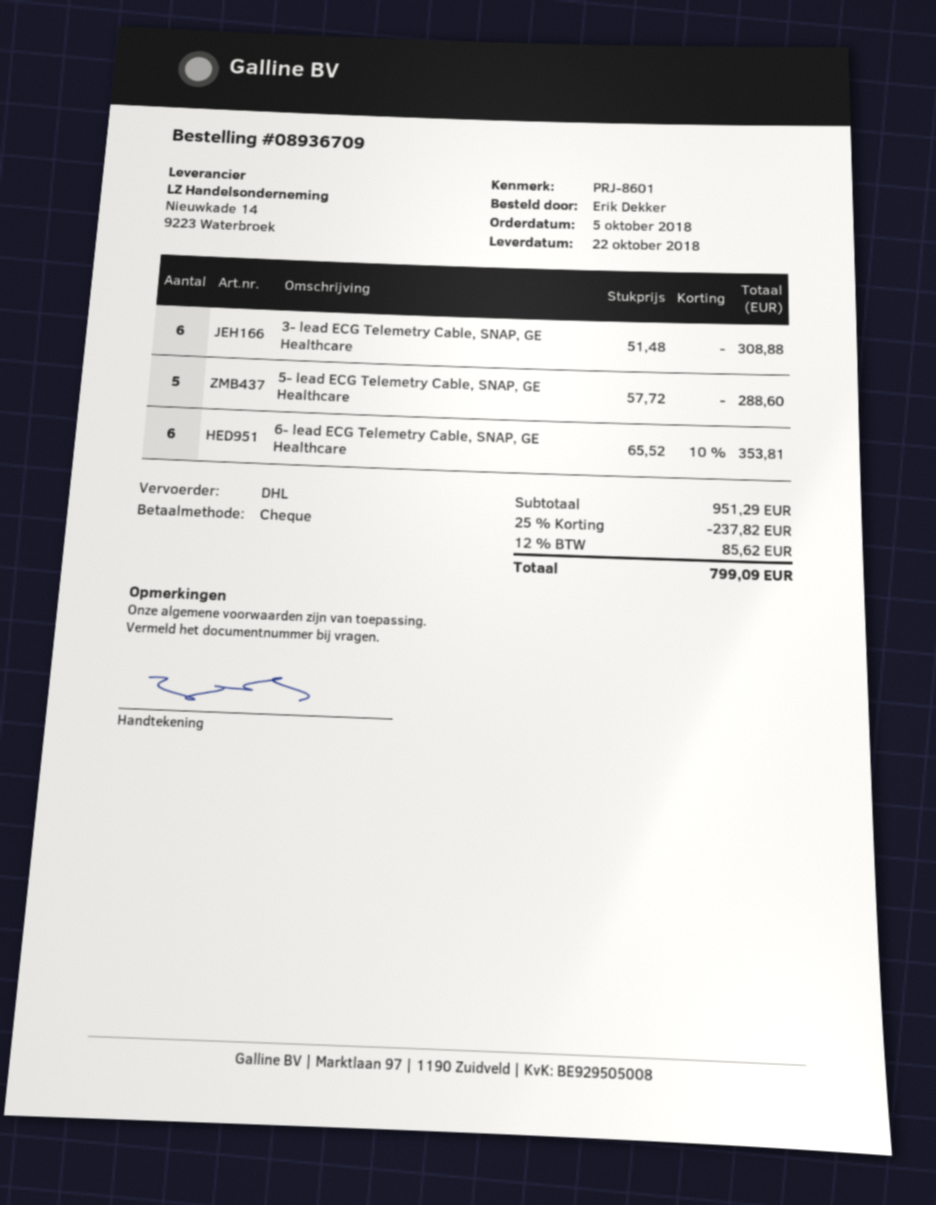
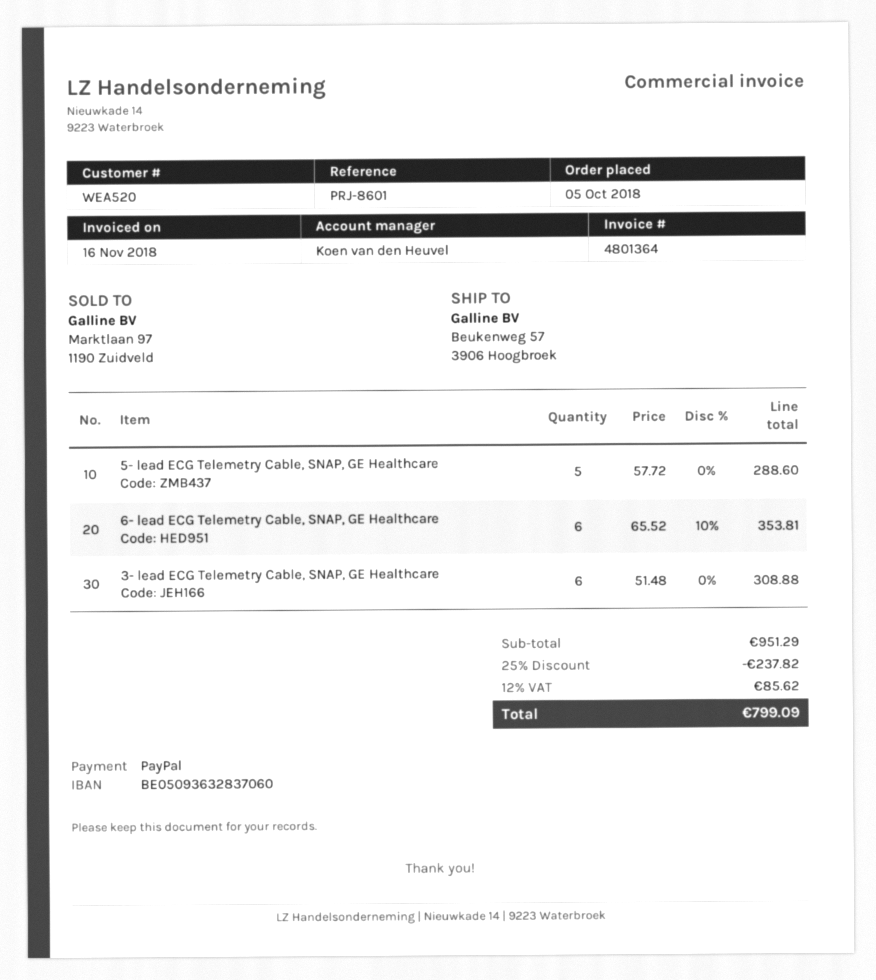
payment method: cheque -> PayPal

